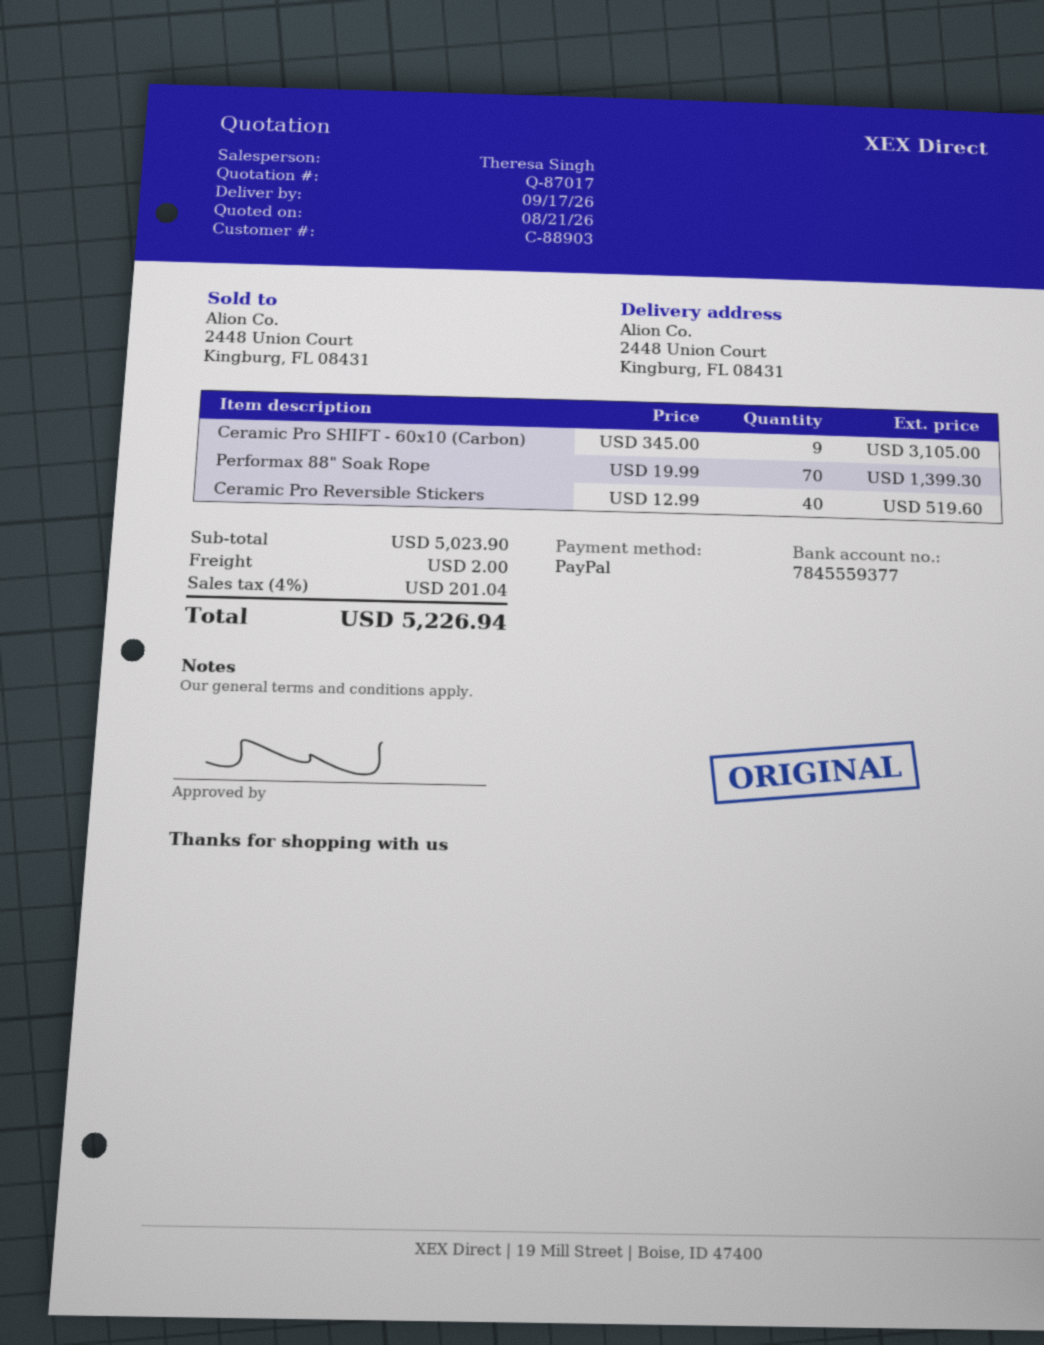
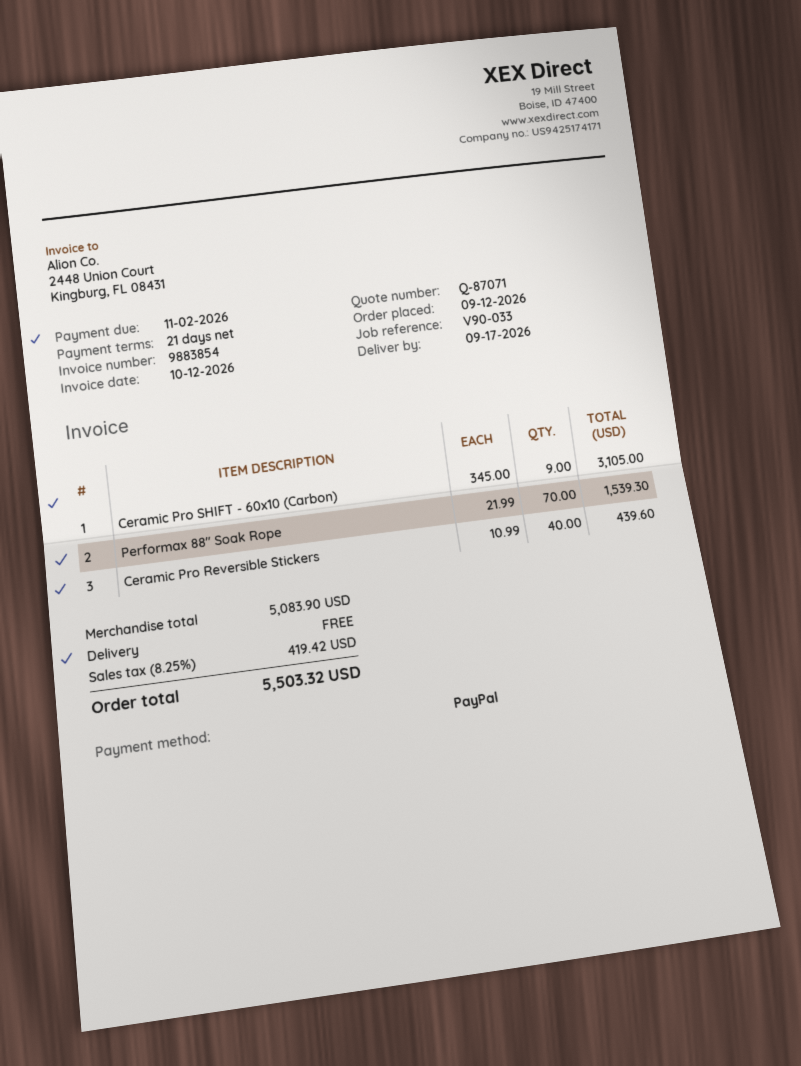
quote number: Q-87017 -> Q-87071
Performax 88" Soak Rope: 70 x 19.99 = 1399.30 -> 70 x 21.99 = 1539.30
Ceramic Pro Reversible Stickers: 40 x 12.99 = 519.60 -> 40 x 10.99 = 439.60
subtotal: 5023.90 -> 5083.90
shipping: 2.00 -> 0.00
tax: 4% = 201.04 -> 8.25% = 419.42
total: 5226.94 -> 5503.32

